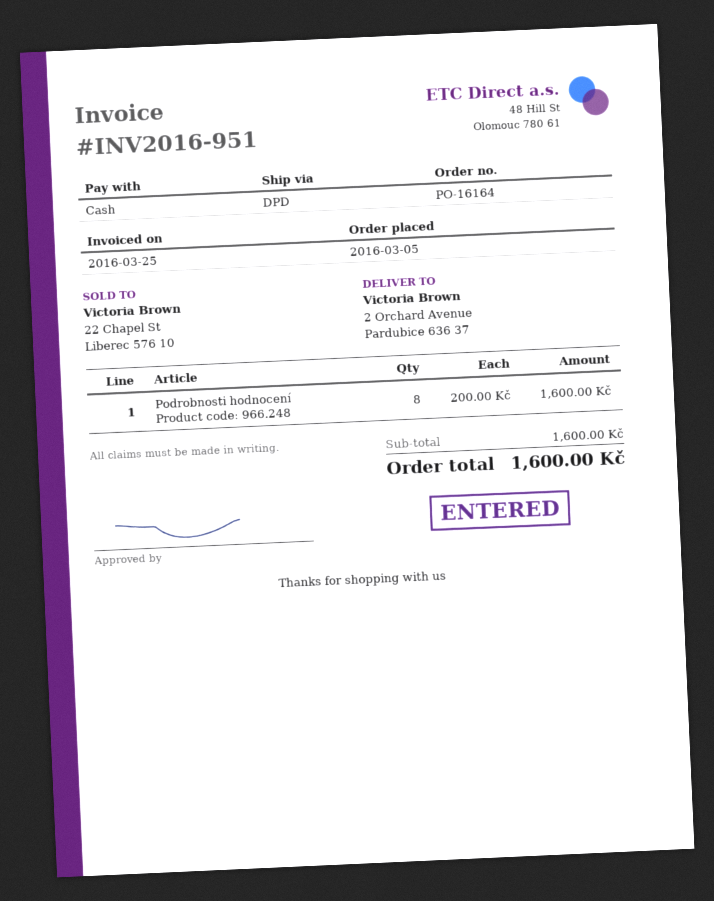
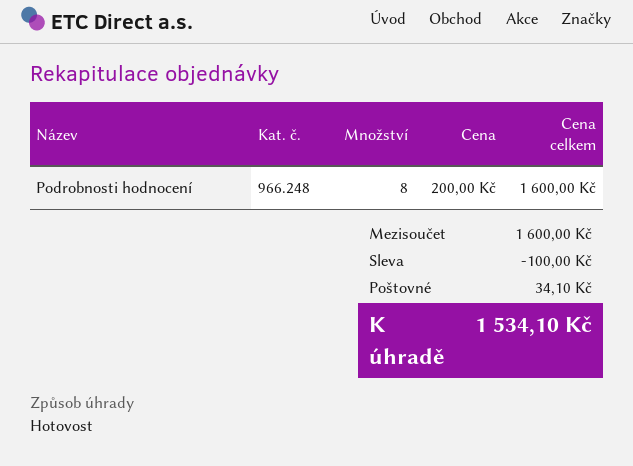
discount: none -> 100.00
shipping: none -> 34.10
total: 1600.00 -> 1534.10

